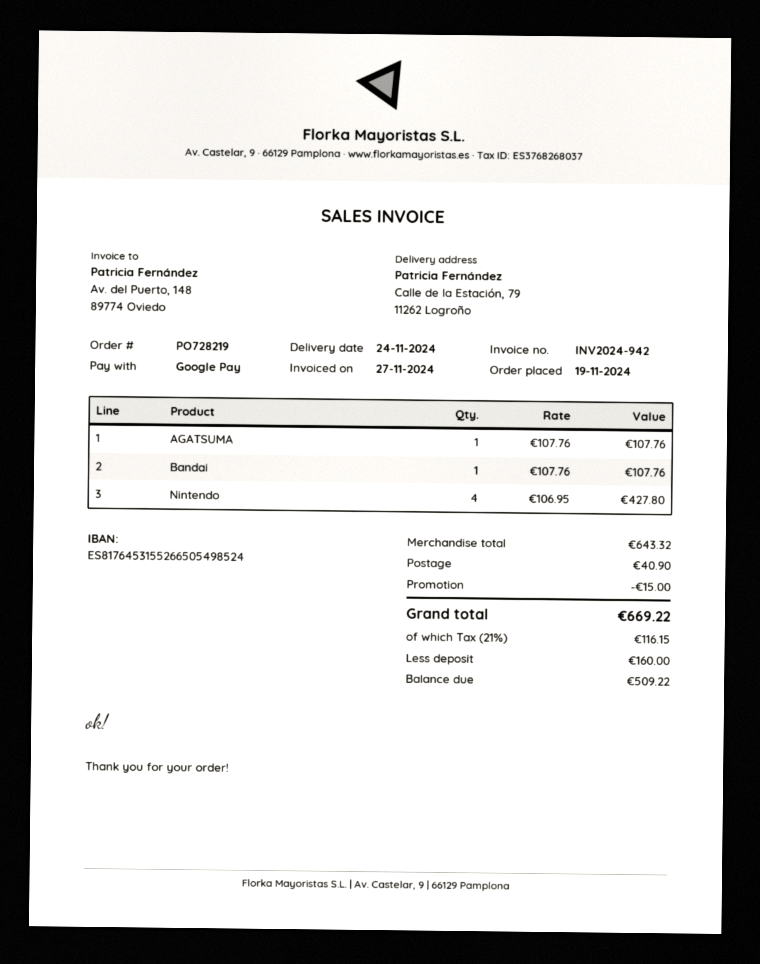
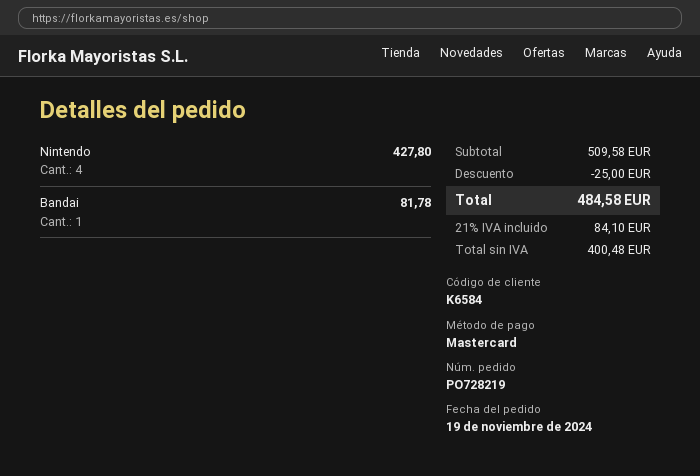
payment method: Google Pay -> Mastercard
AGATSUMA: 1 for 107.76 -> none
Bandai: 1 for 107.76 -> 1 for 81.78
subtotal: 643.32 -> 509.58
discount: 15.00 -> 25.00
shipping: 40.90 -> none
tax: 21% = 116.15 -> 21% = 84.10
total: 669.22 -> 484.58

